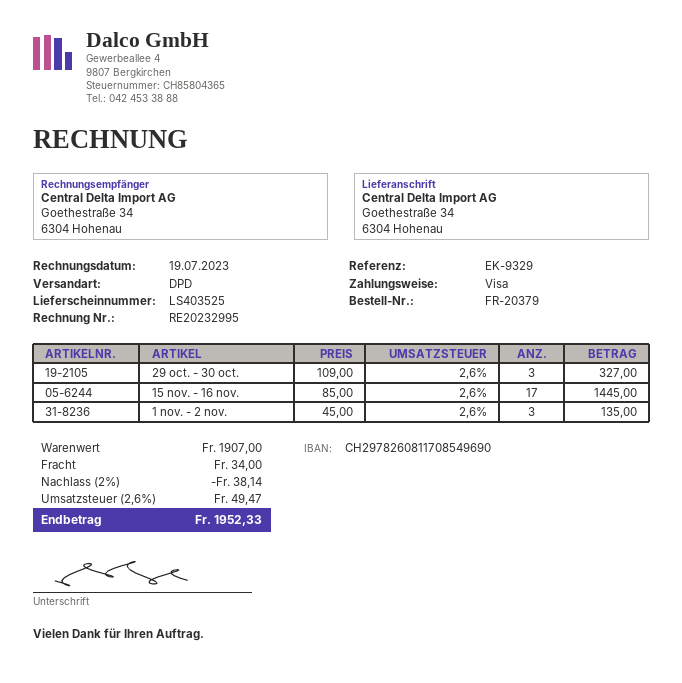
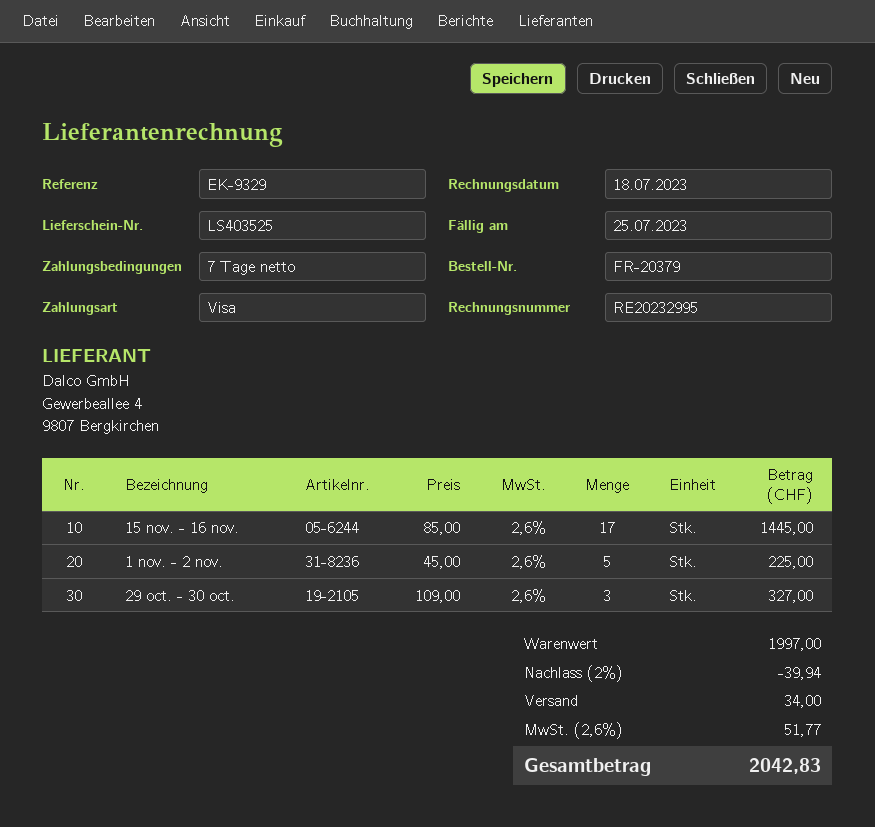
invoice date: 2023-07-19 -> 2023-07-18
1 nov. - 2 nov.: 3 x 45.00 = 135.00 -> 5 x 45.00 = 225.00
subtotal: 1907.00 -> 1997.00
discount: 2% = 38.14 -> 2% = 39.94
tax: 2.6% = 49.47 -> 2.6% = 51.77
total: 1952.33 -> 2042.83

